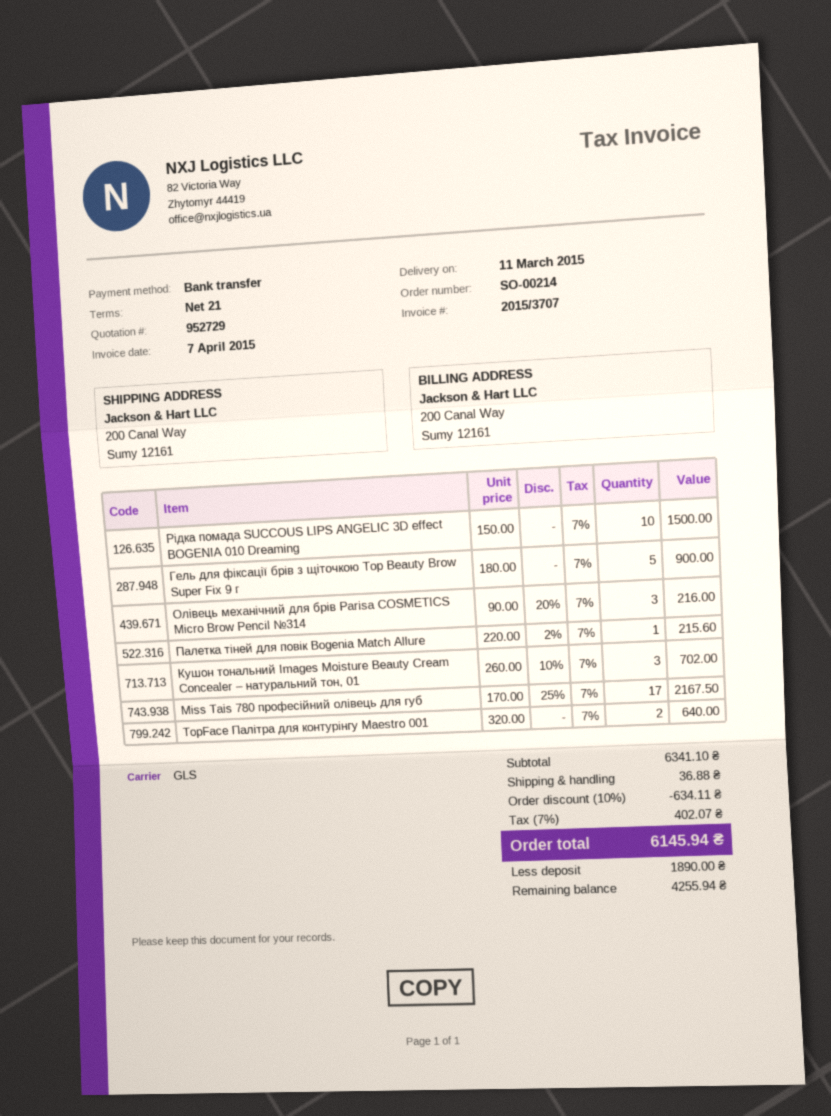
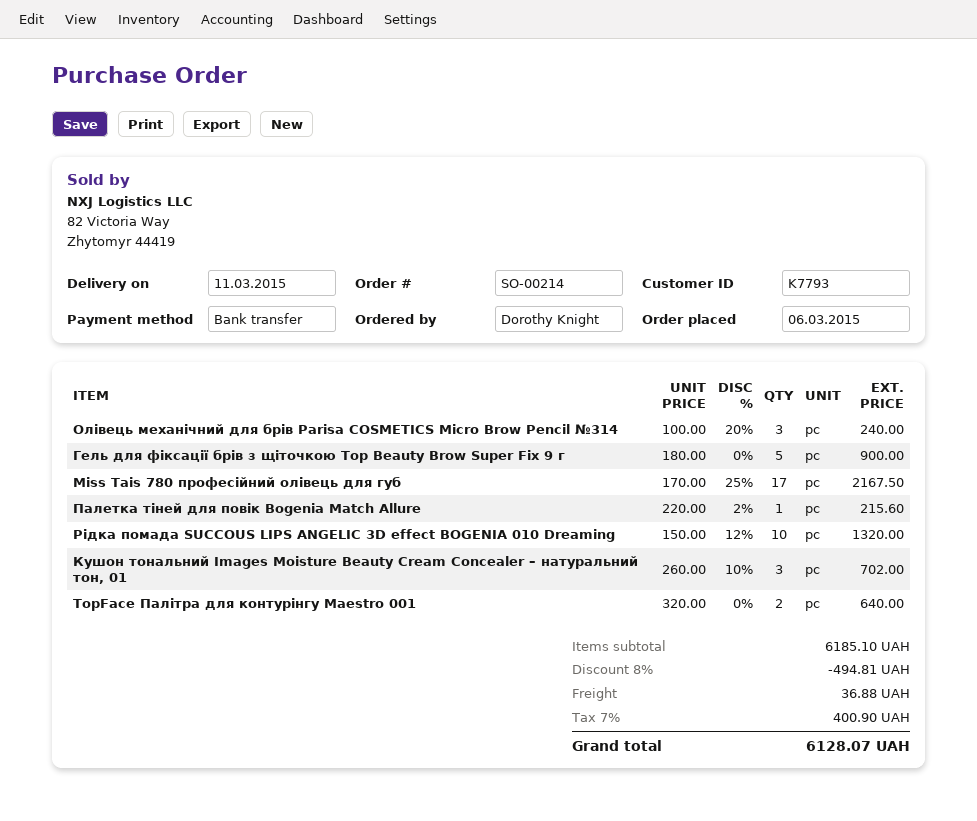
Рідка помада SUCCOUS LIPS ANGELIC 3D effect BOGENIA 010 Dreaming: 10 x 150.00 = 1500.00 -> 10 x 150.00 - 12% = 1320.00
Олівець механічний для брів Parisa COSMETICS Micro Brow Pencil №314: 3 x 90.00 - 20% = 216.00 -> 3 x 100.00 - 20% = 240.00
subtotal: 6341.10 -> 6185.10
discount: 10% = 634.11 -> 8% = 494.81
tax: 7% = 402.07 -> 7% = 400.90
total: 6145.94 -> 6128.07

